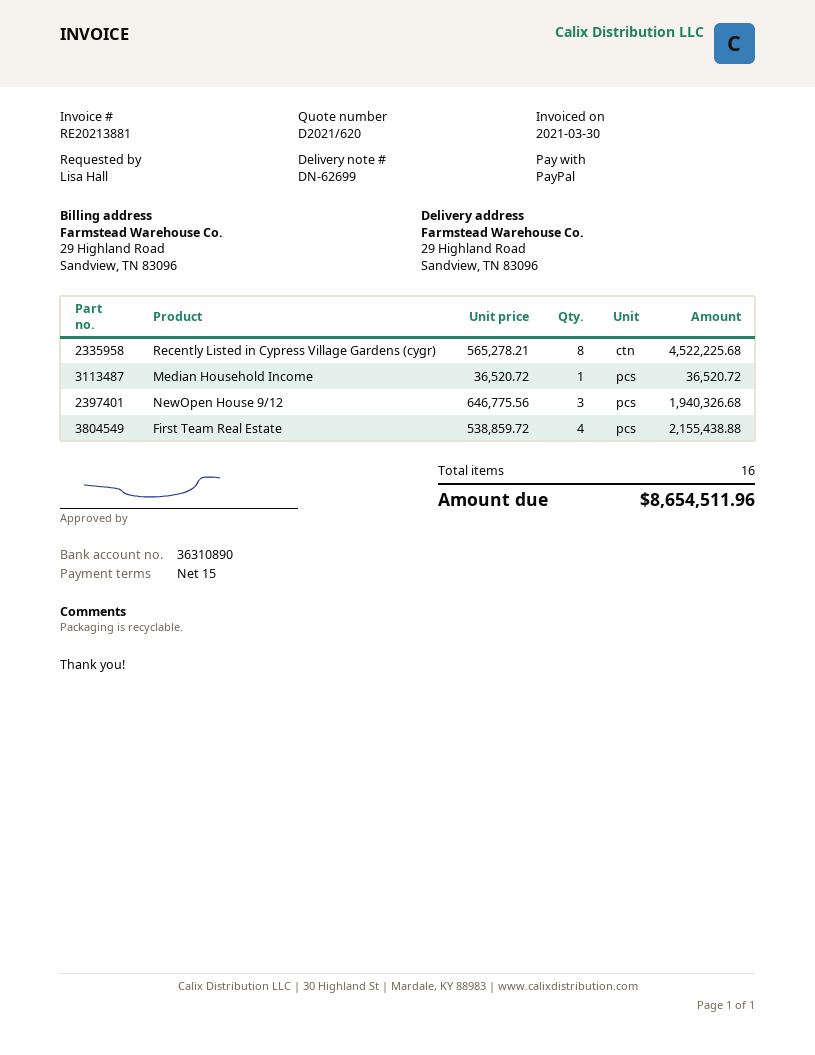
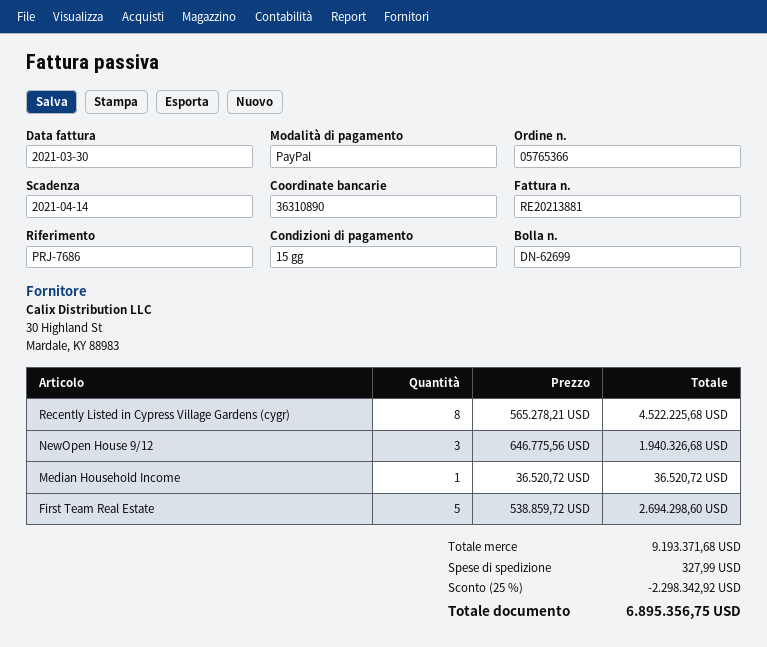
First Team Real Estate: 4 x 538859.72 = 2155438.88 -> 5 x 538859.72 = 2694298.60
discount: none -> 25% = 2298342.92
shipping: none -> 327.99
total: 8654511.96 -> 6895356.75

